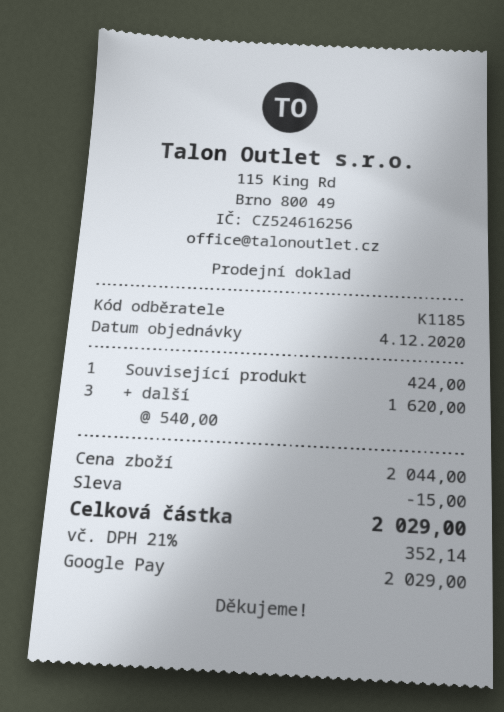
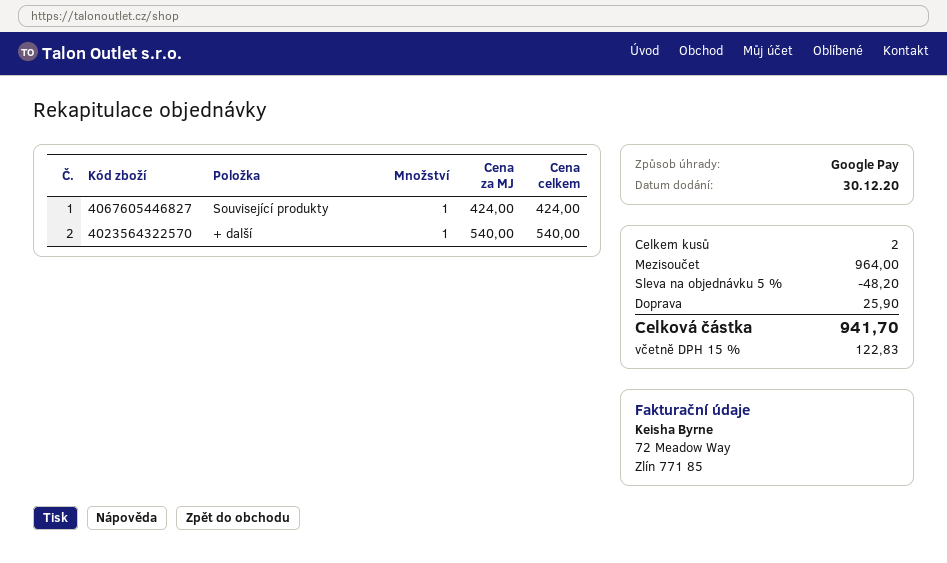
+ další: 3 x 540.00 = 1620.00 -> 1 x 540.00 = 540.00
subtotal: 2044.00 -> 964.00
discount: 15.00 -> 48.20
shipping: none -> 25.90
tax: 21% = 352.14 -> 15% = 122.83
total: 2029.00 -> 941.70

